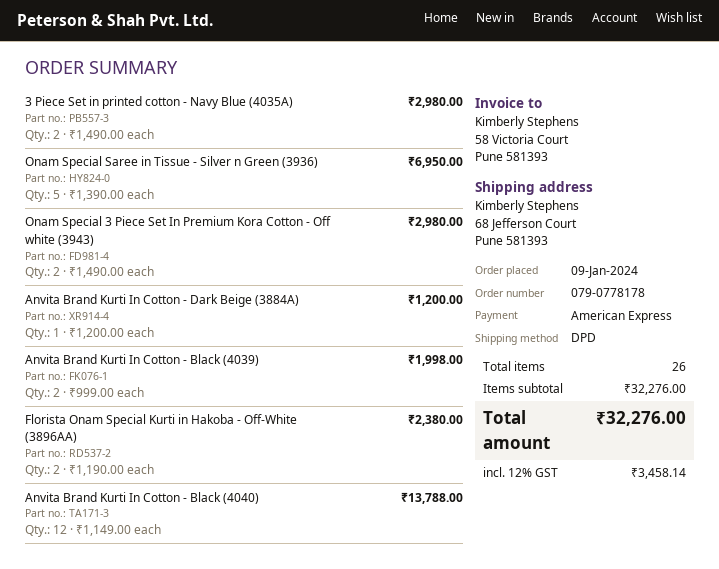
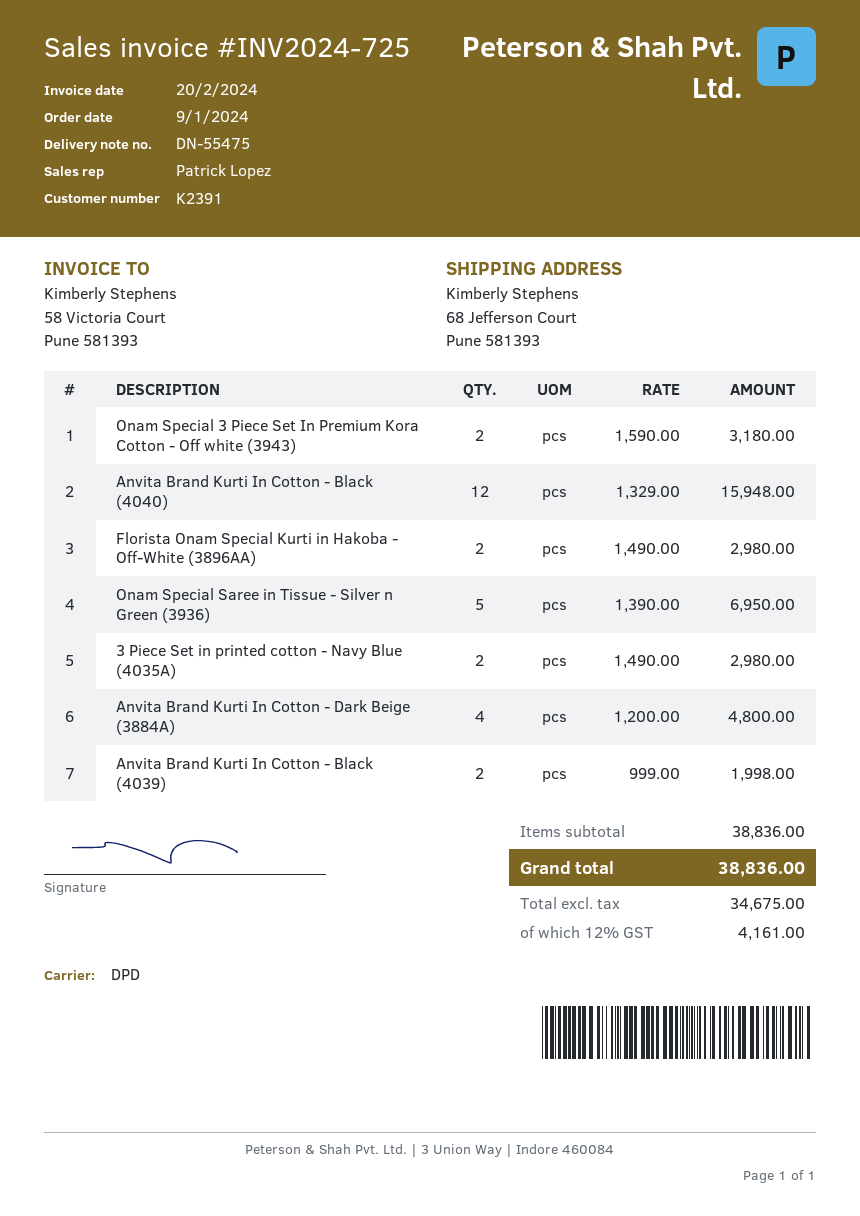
Onam Special 3 Piece Set In Premium Kora Cotton - Off white (3943): 2 x 1490.00 = 2980.00 -> 2 x 1590.00 = 3180.00
Anvita Brand Kurti In Cotton - Dark Beige (3884A): 1 x 1200.00 = 1200.00 -> 4 x 1200.00 = 4800.00
Florista Onam Special Kurti in Hakoba - Off-White (3896AA): 2 x 1190.00 = 2380.00 -> 2 x 1490.00 = 2980.00
Anvita Brand Kurti In Cotton - Black (4040): 12 x 1149.00 = 13788.00 -> 12 x 1329.00 = 15948.00
subtotal: 32276.00 -> 38836.00
tax: 12% = 3458.14 -> 12% = 4161.00
total: 32276.00 -> 38836.00

